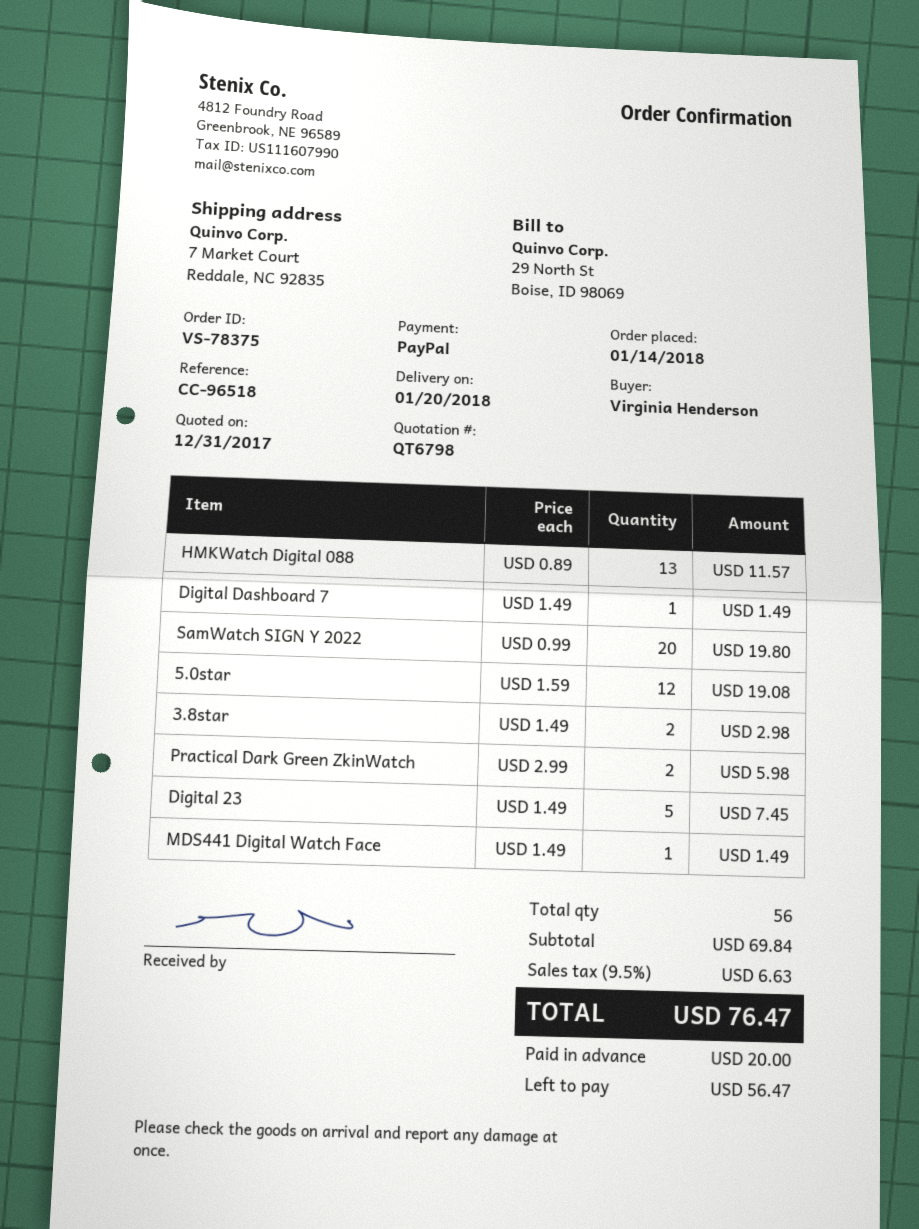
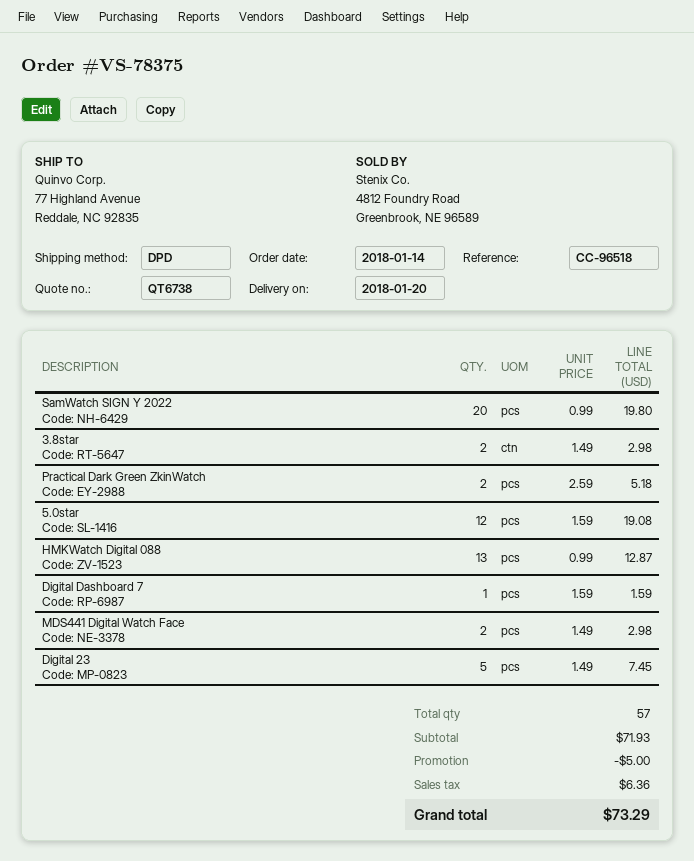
quote number: QT6798 -> QT6738
ship to: 7 Market Court, Reddale, NC 92835 -> 77 Highland Avenue, Reddale, NC 92835
HMKWatch Digital 088: 13 x 0.89 = 11.57 -> 13 x 0.99 = 12.87
Digital Dashboard 7: 1 x 1.49 = 1.49 -> 1 x 1.59 = 1.59
Practical Dark Green ZkinWatch: 2 x 2.99 = 5.98 -> 2 x 2.59 = 5.18
MDS441 Digital Watch Face: 1 x 1.49 = 1.49 -> 2 x 1.49 = 2.98
total quantity: 56 -> 57
subtotal: 69.84 -> 71.93
discount: none -> 5.00
tax: 6.63 -> 6.36
total: 76.47 -> 73.29

